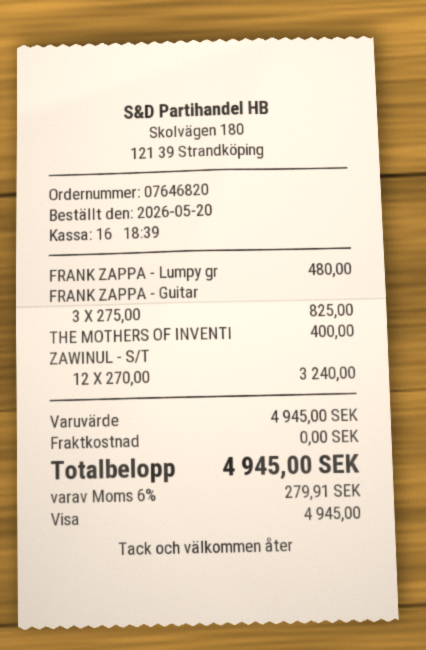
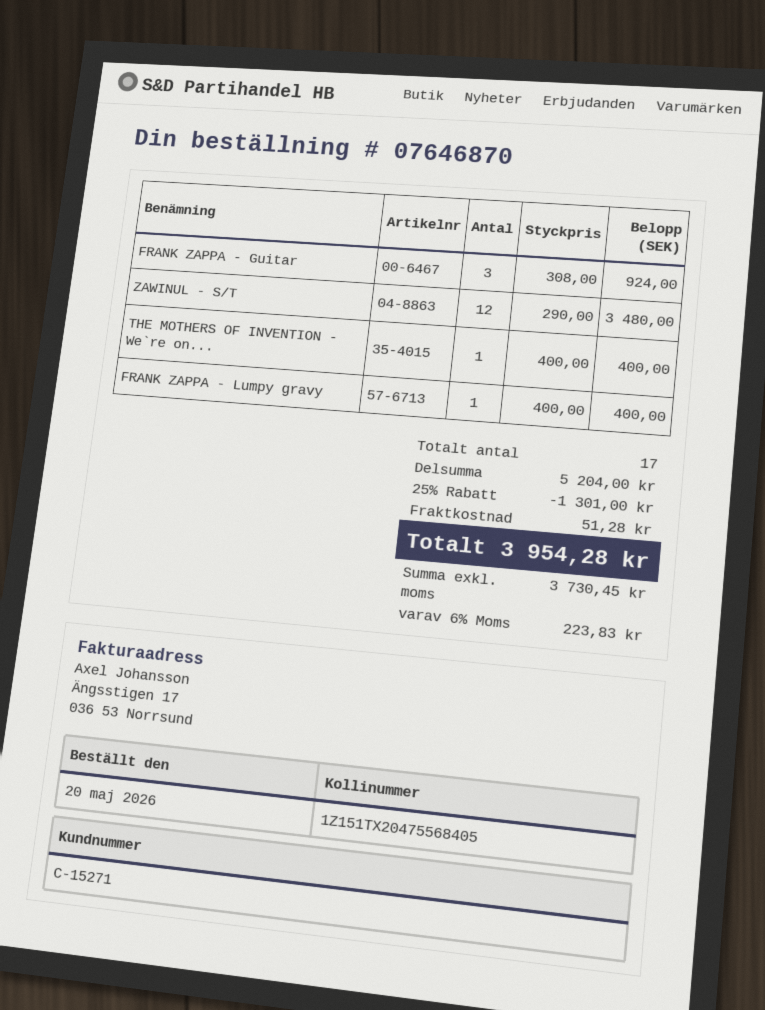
order number: 07646820 -> 07646870
FRANK ZAPPA - Lumpy gr: 1 x 480.00 = 480.00 -> 1 x 400.00 = 400.00
FRANK ZAPPA - Guitar: 3 x 275.00 = 825.00 -> 3 x 308.00 = 924.00
ZAWINUL - S/T: 12 x 270.00 = 3240.00 -> 12 x 290.00 = 3480.00
subtotal: 4945.00 -> 5204.00
discount: none -> 25% = 1301.00
shipping: 0.00 -> 51.28
tax: 6% = 279.91 -> 6% = 223.83
total: 4945.00 -> 3954.28

